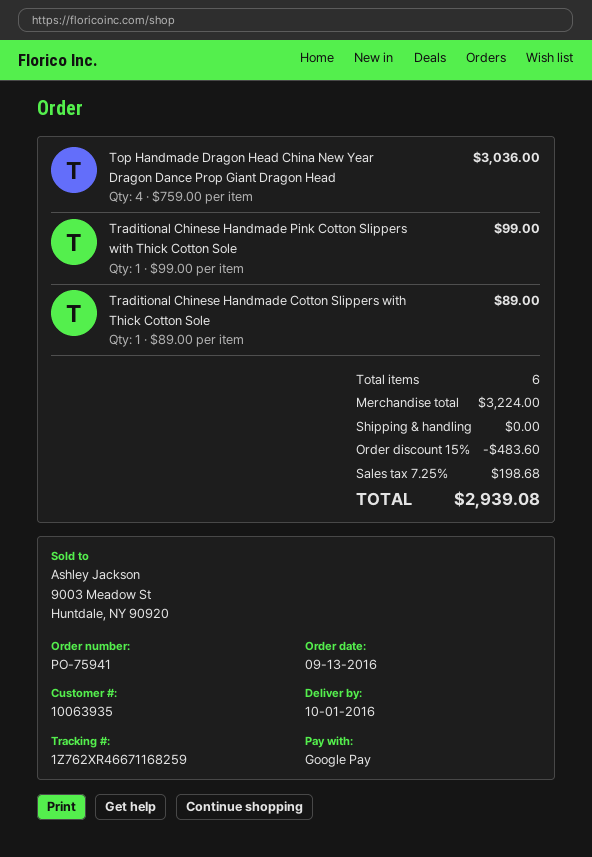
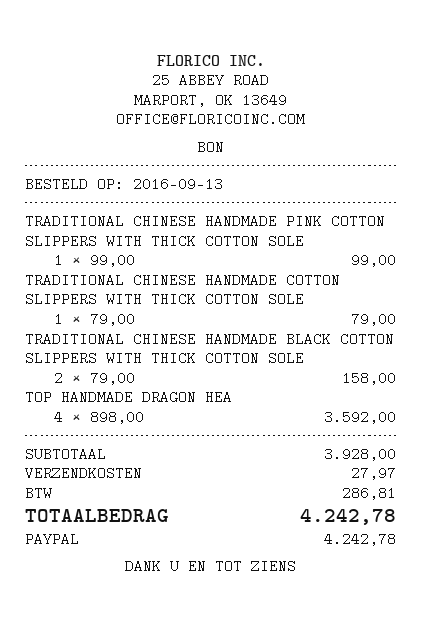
payment method: Google Pay -> PayPal
Top Handmade Dragon Head China New Year Dragon Dance Prop Giant Dragon Head: 4 x 759.00 = 3036.00 -> 4 x 898.00 = 3592.00
Traditional Chinese Handmade Cotton Slippers with Thick Cotton Sole: 1 x 89.00 = 89.00 -> 1 x 79.00 = 79.00
TRADITIONAL CHINESE HANDMADE BLACK COTTON SLIPPERS WITH THICK COTTON SOLE: none -> 2 x 79.00 = 158.00
subtotal: 3224.00 -> 3928.00
discount: 15% = 483.60 -> none
shipping: 0.00 -> 27.97
tax: 198.68 -> 286.81
total: 2939.08 -> 4242.78

